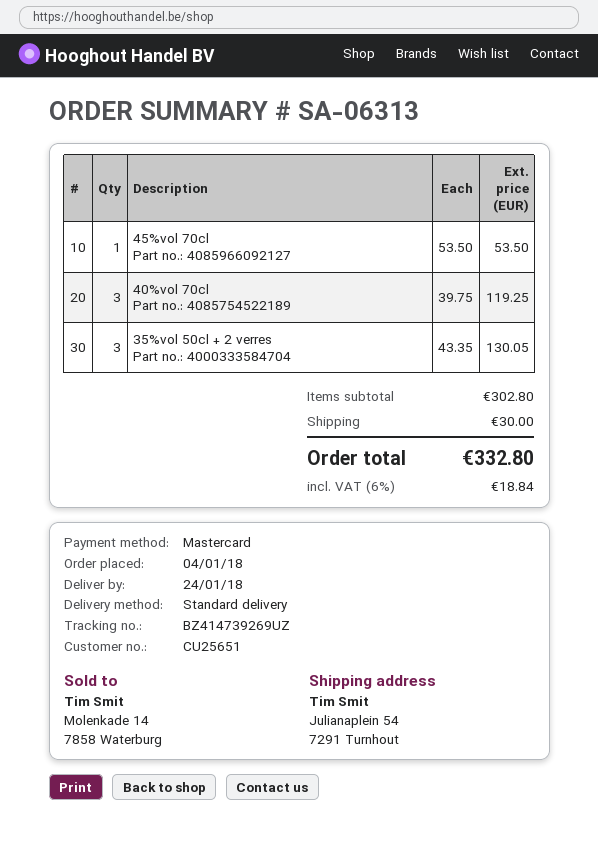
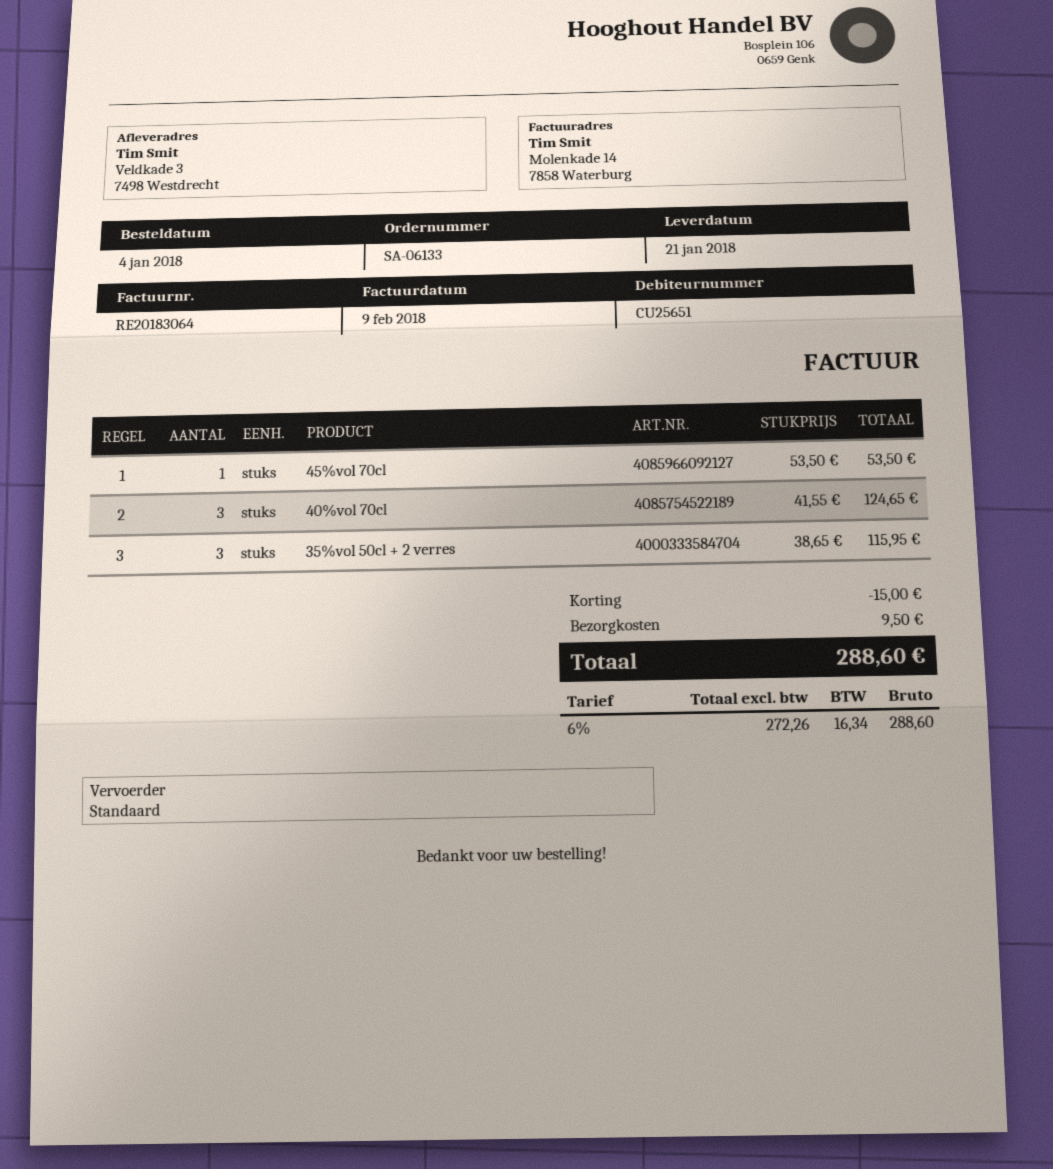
order number: SA-06313 -> SA-06133
delivery date: 2018-01-24 -> 2018-01-21
ship to: Julianaplein 54, 7291 Turnhout -> Veldkade 3, 7498 Westdrecht
40%vol 70cl: 3 x 39.75 = 119.25 -> 3 x 41.55 = 124.65
35%vol 50cl + 2 verres: 3 x 43.35 = 130.05 -> 3 x 38.65 = 115.95
discount: none -> 15.00
shipping: 30.00 -> 9.50
tax: 6% = 18.84 -> 6% = 16.34
total: 332.80 -> 288.60

